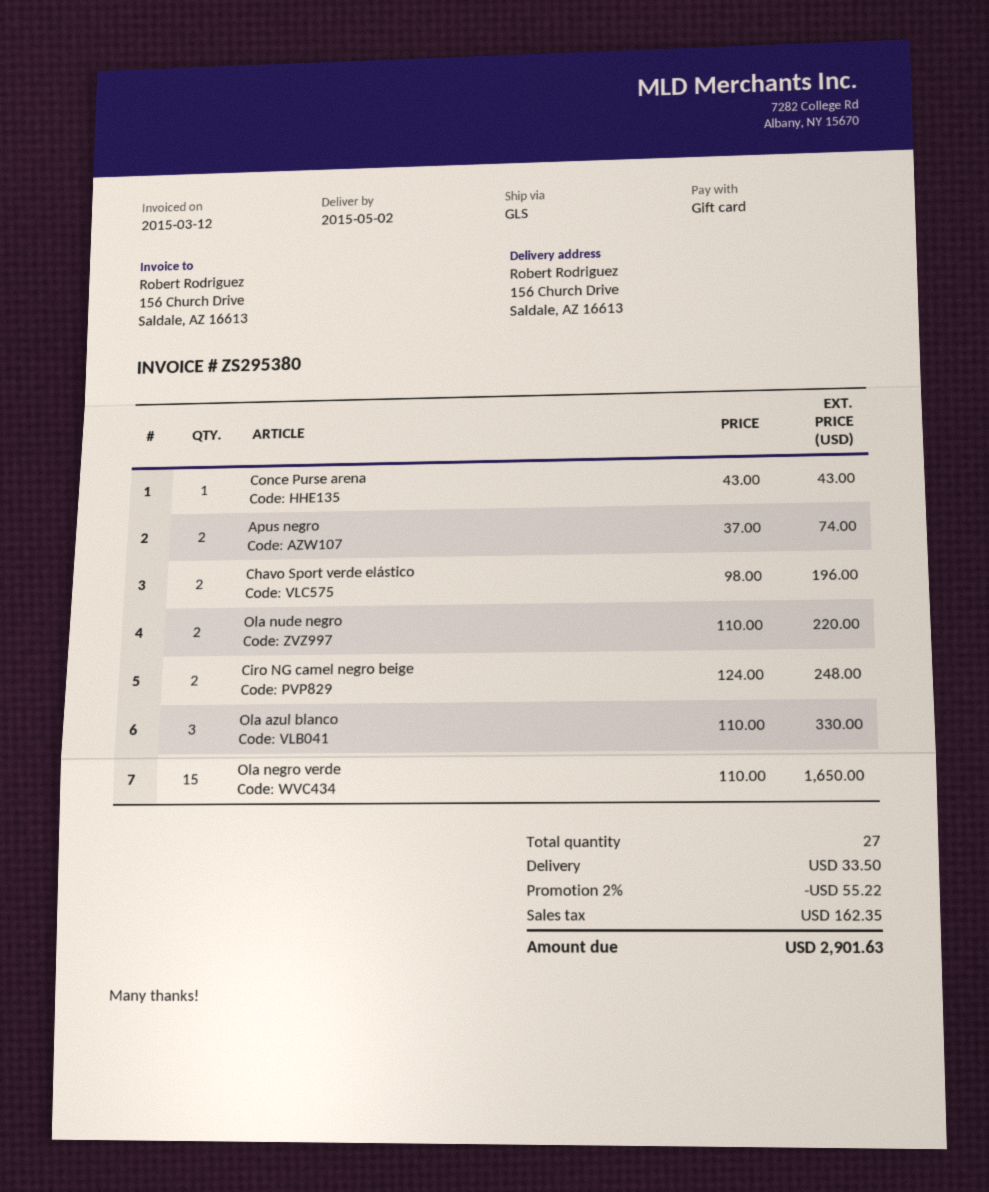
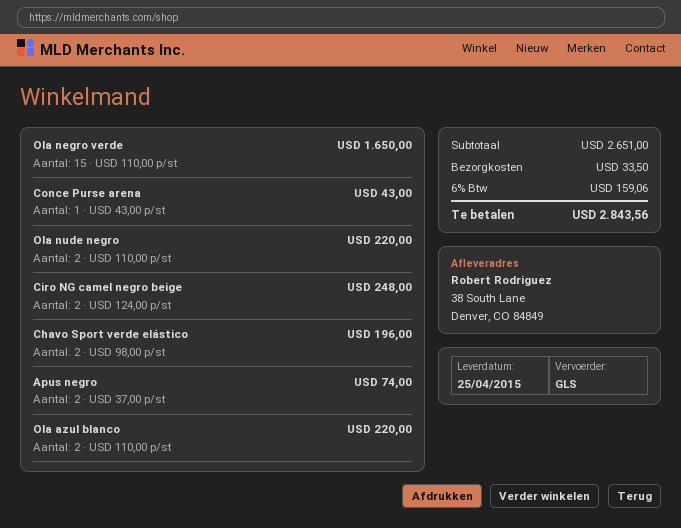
delivery date: 2015-05-02 -> 2015-04-25
ship to: 156 Church Drive, Saldale, AZ 16613 -> 38 South Lane, Denver, CO 84849
Ola azul blanco: 3 x 110.00 = 330.00 -> 2 x 110.00 = 220.00
discount: 2% = 55.22 -> none
tax: 162.35 -> 159.06
total: 2901.63 -> 2843.56

